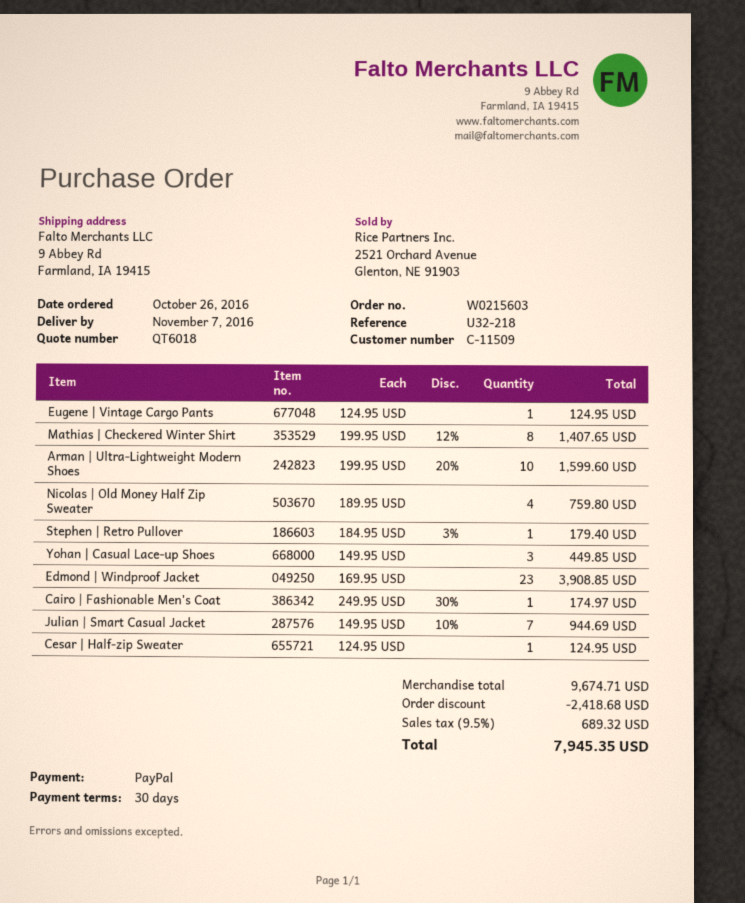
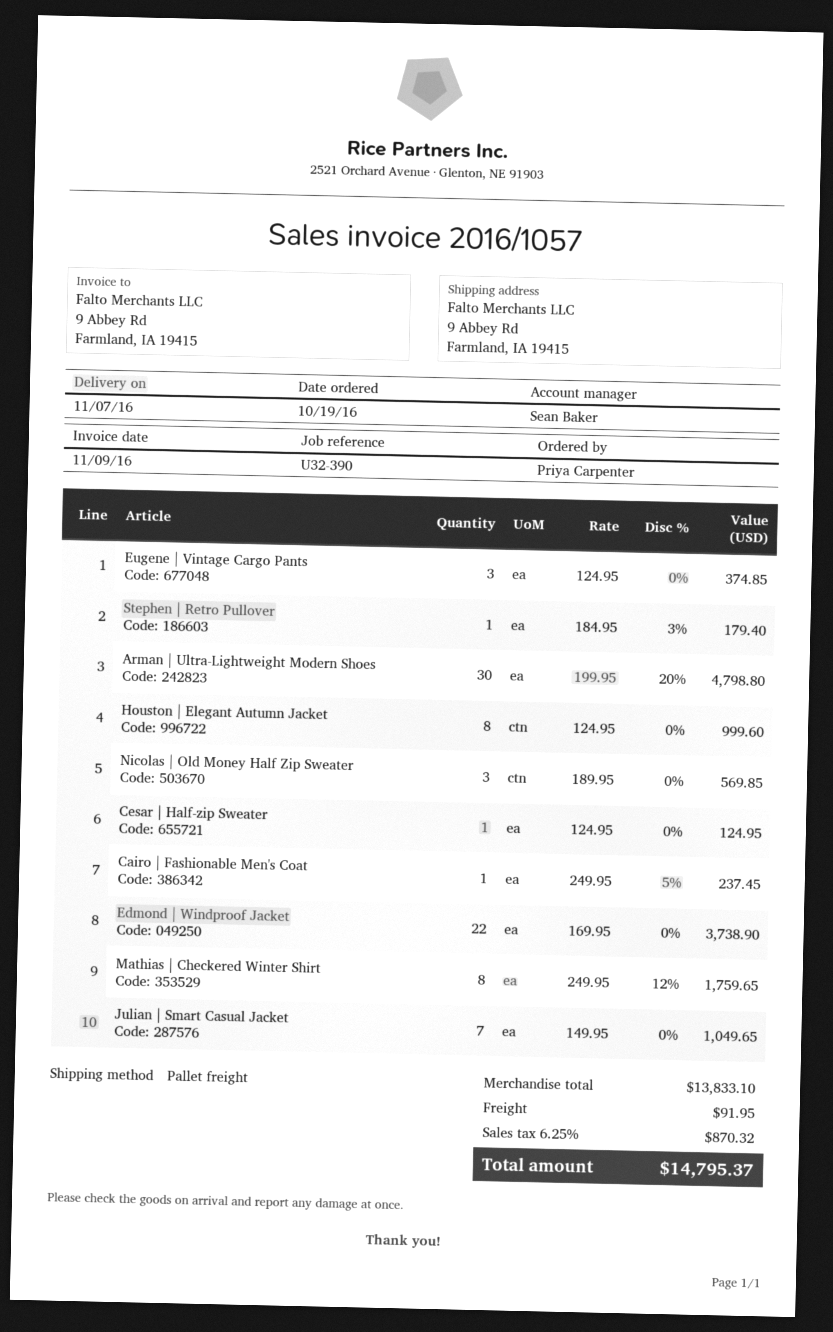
order date: 2016-10-26 -> 2016-10-19
reference: U32-218 -> U32-390
Eugene | Vintage Cargo Pants: 1 x 124.95 = 124.95 -> 3 x 124.95 = 374.85
Mathias | Checkered Winter Shirt: 8 x 199.95 - 12% = 1407.65 -> 8 x 249.95 - 12% = 1759.65
Arman | Ultra-Lightweight Modern Shoes: 10 x 199.95 - 20% = 1599.60 -> 30 x 199.95 - 20% = 4798.80
Nicolas | Old Money Half Zip Sweater: 4 x 189.95 = 759.80 -> 3 x 189.95 = 569.85
Yohan | Casual Lace-up Shoes: 3 x 149.95 = 449.85 -> none
Edmond | Windproof Jacket: 23 x 169.95 = 3908.85 -> 22 x 169.95 = 3738.90
Cairo | Fashionable Men's Coat: 1 x 249.95 - 30% = 174.97 -> 1 x 249.95 - 5% = 237.45
Julian | Smart Casual Jacket: 7 x 149.95 - 10% = 944.69 -> 7 x 149.95 = 1049.65
Houston | Elegant Autumn Jacket: none -> 8 x 124.95 = 999.60
subtotal: 9674.71 -> 13833.10
discount: 2418.68 -> none
shipping: none -> 91.95
tax: 9.5% = 689.32 -> 6.25% = 870.32
total: 7945.35 -> 14795.37

